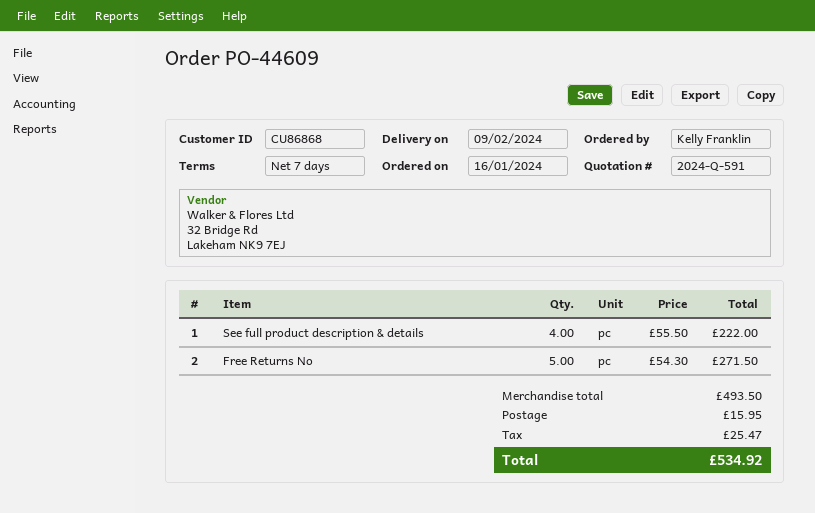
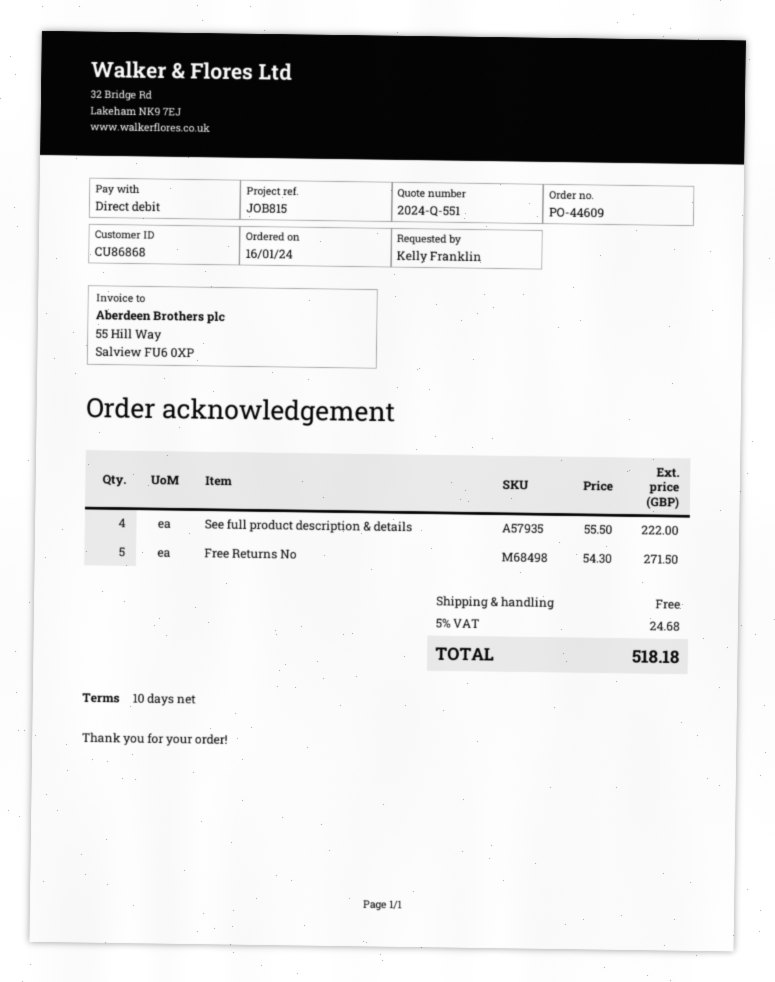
quote number: 2024-Q-591 -> 2024-Q-551
payment terms: 7 days -> 10 days
shipping: 15.95 -> 0.00
tax: 25.47 -> 24.68
total: 534.92 -> 518.18

